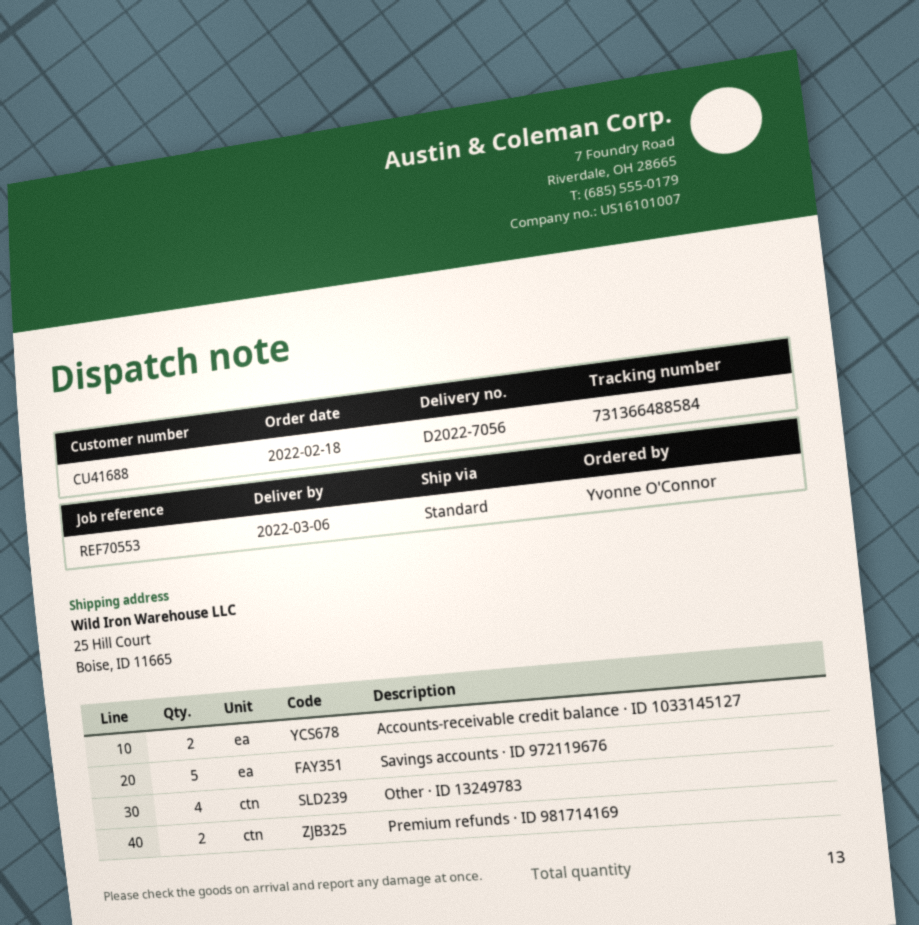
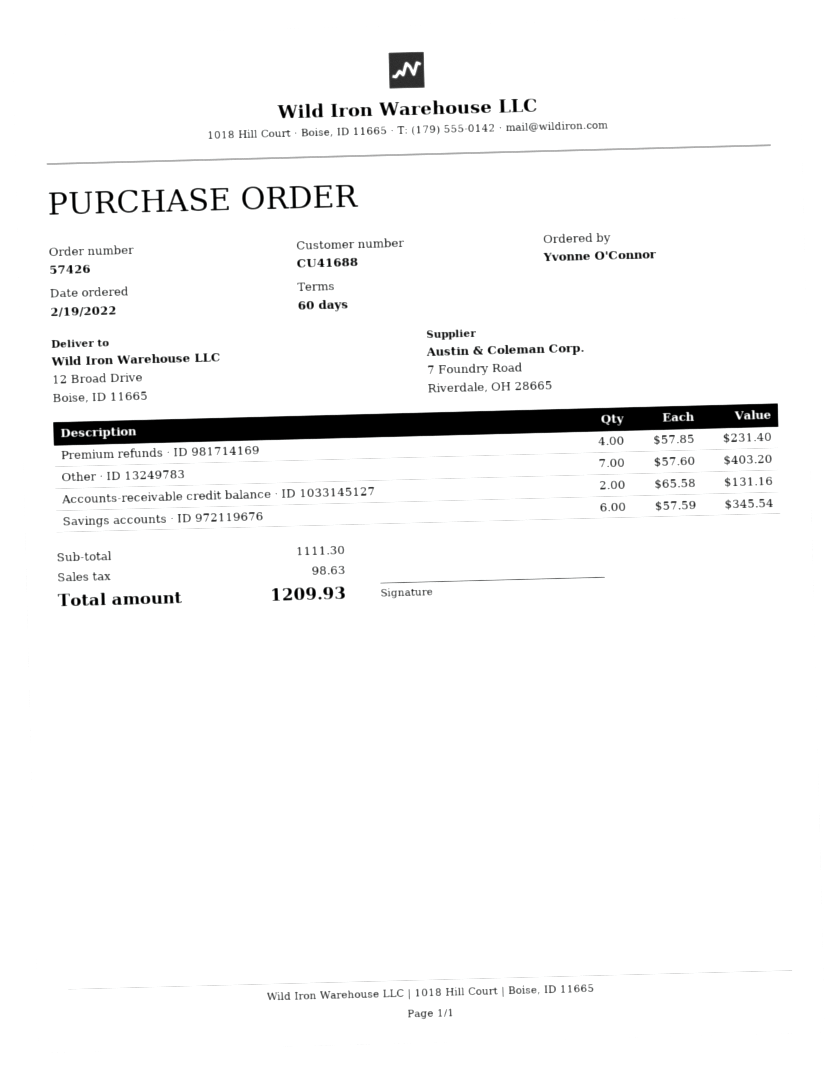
order date: 2022-02-18 -> 2022-02-19
ship to: 25 Hill Court, Boise, ID 11665 -> 12 Broad Drive, Boise, ID 11665
Savings accounts · ID 972119676: 5 -> 6
Other · ID 13249783: 4 -> 7
Premium refunds · ID 981714169: 2 -> 4

